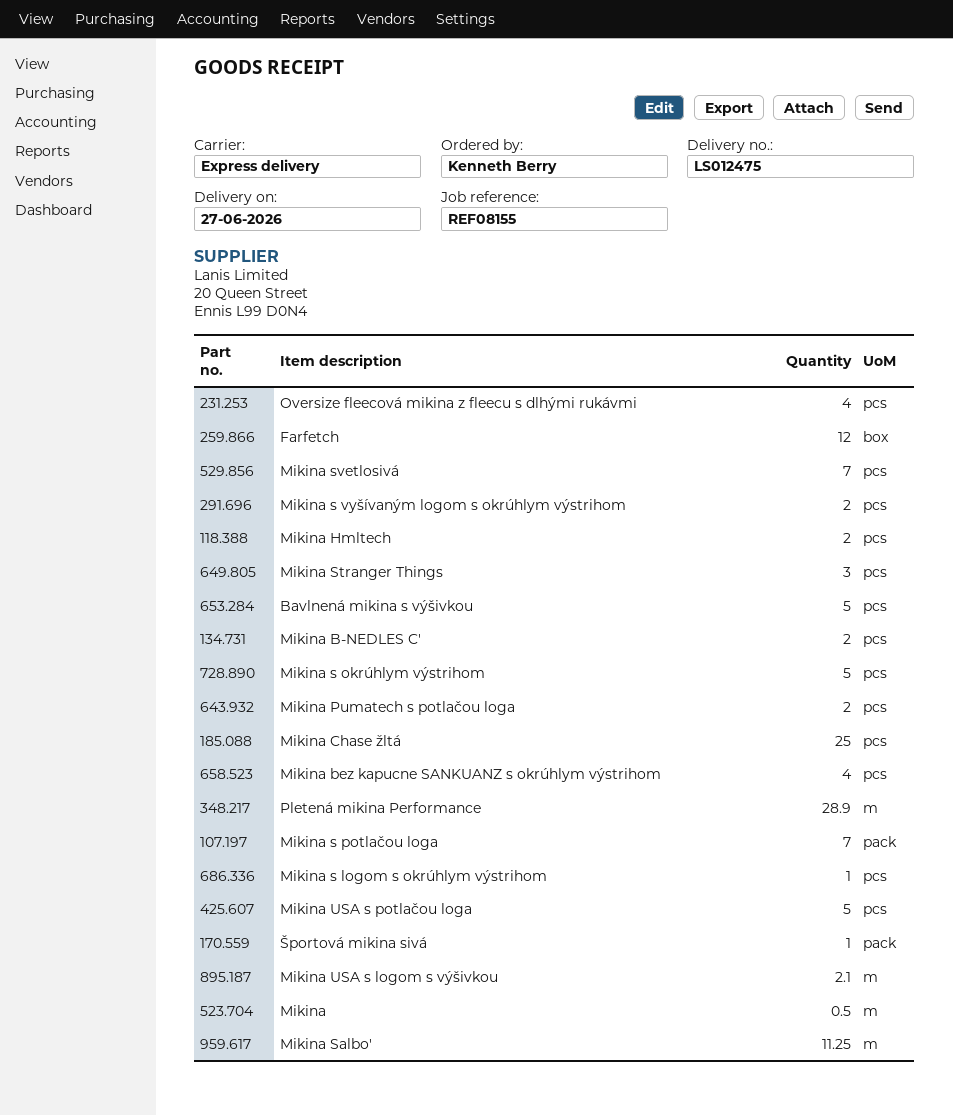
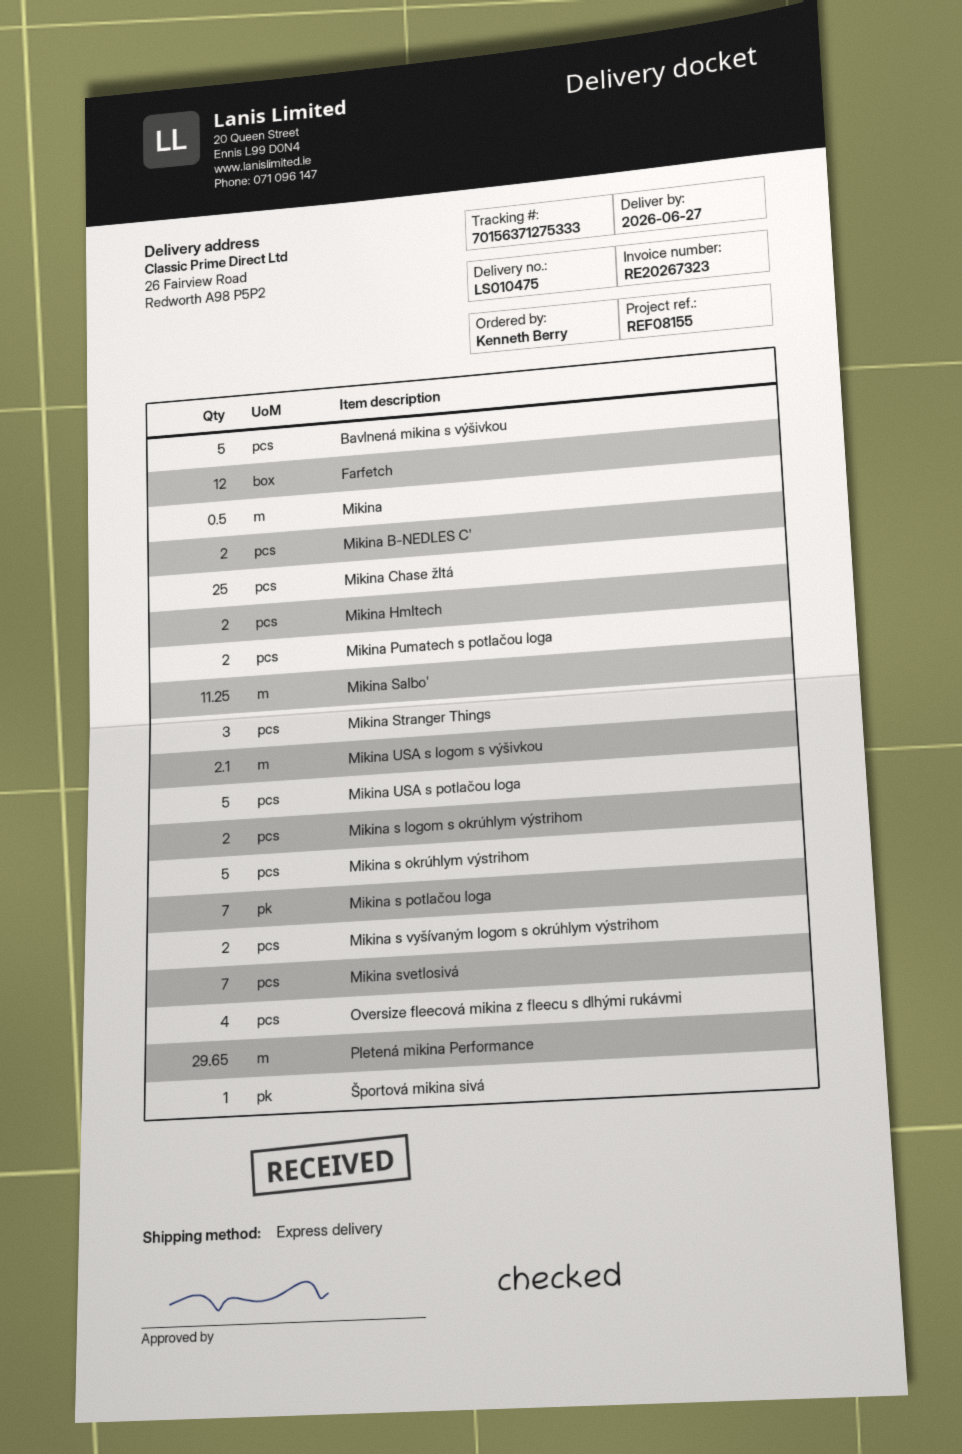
delivery note number: LS012475 -> LS010475
Mikina bez kapucne SANKUANZ s okrúhlym výstrihom: 4 -> none
Pletená mikina Performance: 28.9 -> 29.65
Mikina s logom s okrúhlym výstrihom: 1 -> 2

